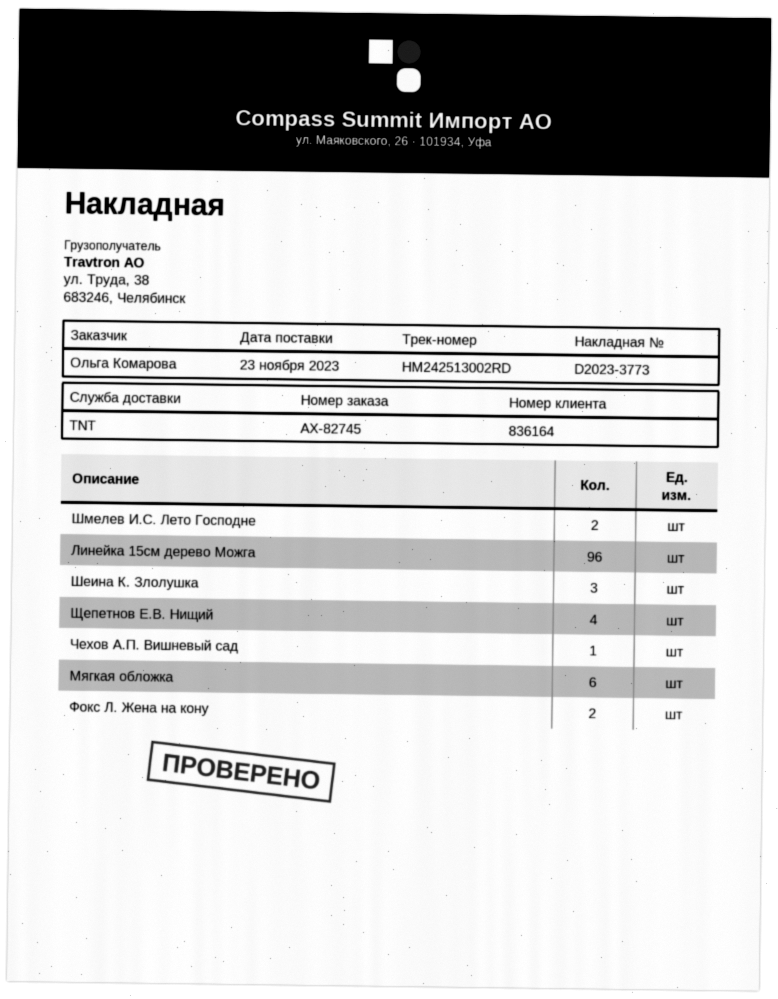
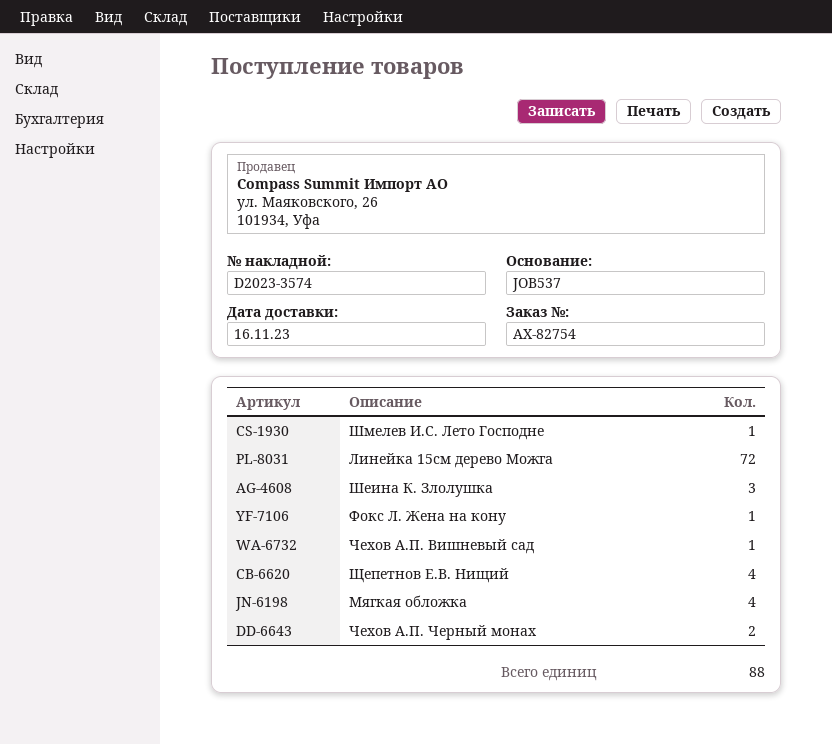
order number: AX-82745 -> AX-82754
delivery note number: D2023-3773 -> D2023-3574
delivery date: 2023-11-23 -> 2023-11-16
Шмелев И.С. Лето Господне: 2 -> 1
Линейка 15см дерево Можга: 96 -> 72
Мягкая обложка: 6 -> 4
Фокс Л. Жена на кону: 2 -> 1
Чехов А.П. Черный монах: none -> 2

